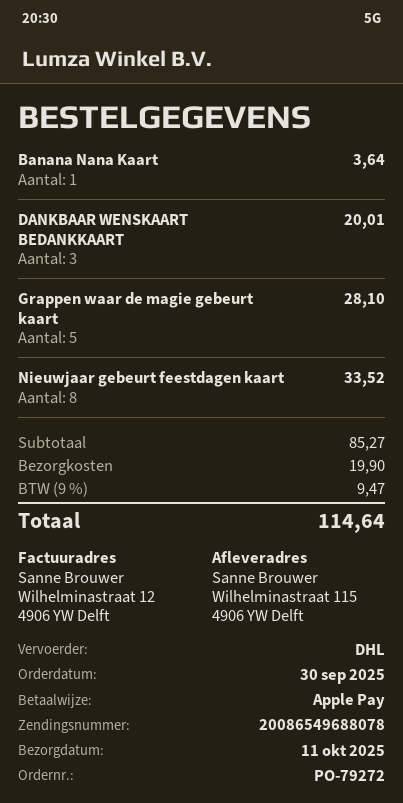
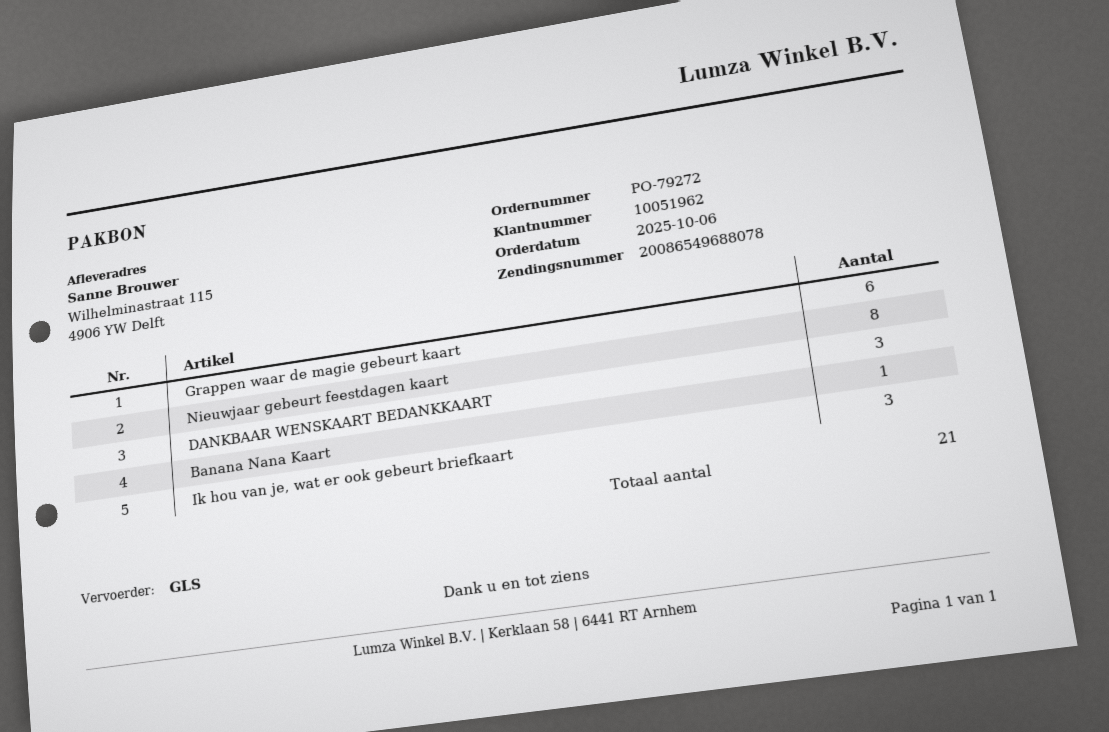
order date: 2025-09-30 -> 2025-10-06
shipping method: DHL -> GLS
Grappen waar de magie gebeurt kaart: 5 -> 6
Ik hou van je, wat er ook gebeurt briefkaart: none -> 3

